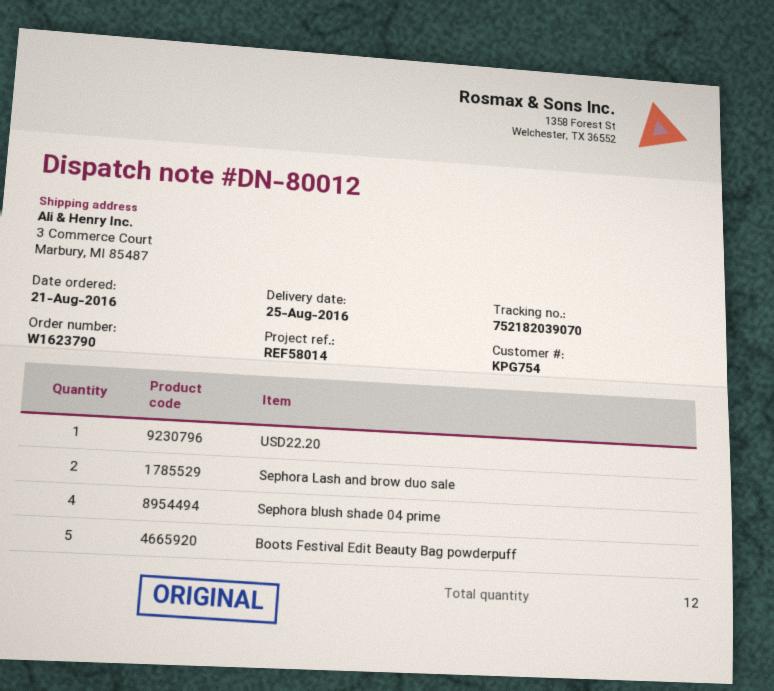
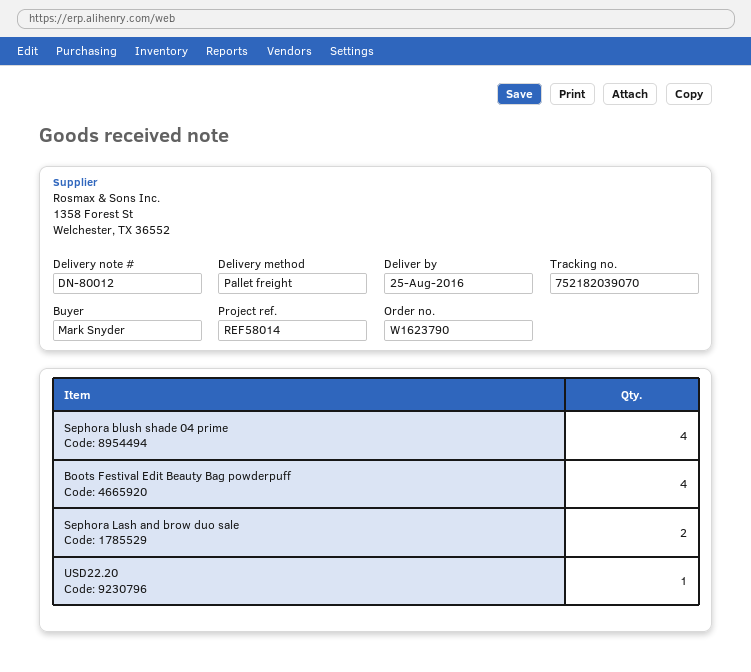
Boots Festival Edit Beauty Bag powderpuff: 5 -> 4

